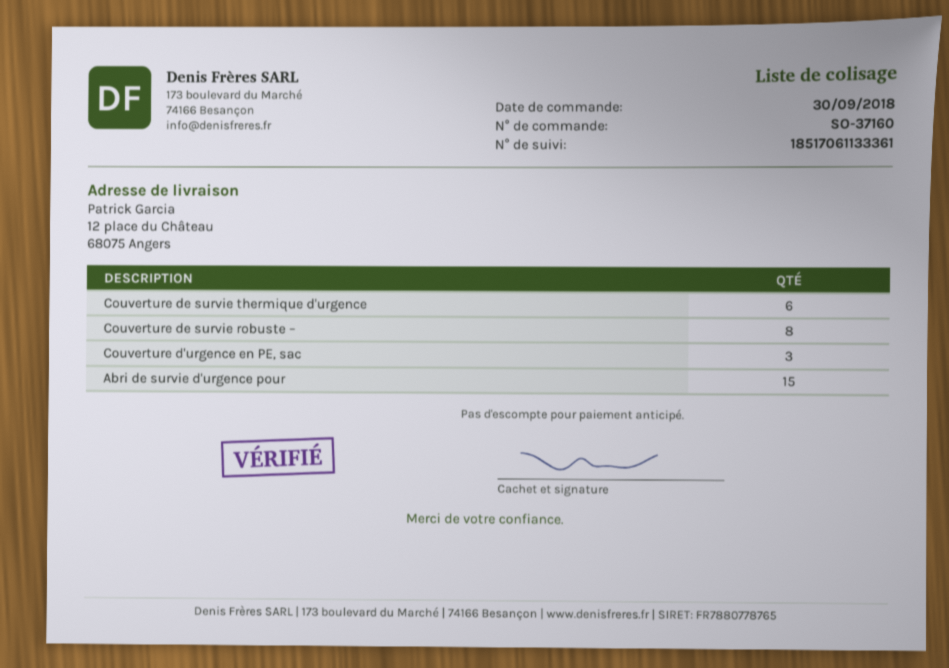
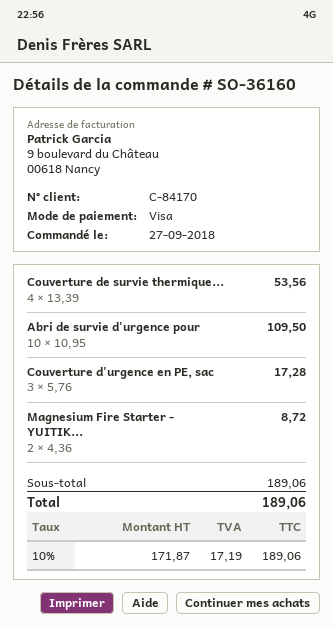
order number: SO-37160 -> SO-36160
order date: 2018-09-30 -> 2018-09-27
Couverture de survie thermique d'urgence: 6 -> 4
Couverture de survie robuste –: 8 -> none
Abri de survie d'urgence pour: 15 -> 10
Magnesium Fire Starter - YUITIK...: none -> 2

